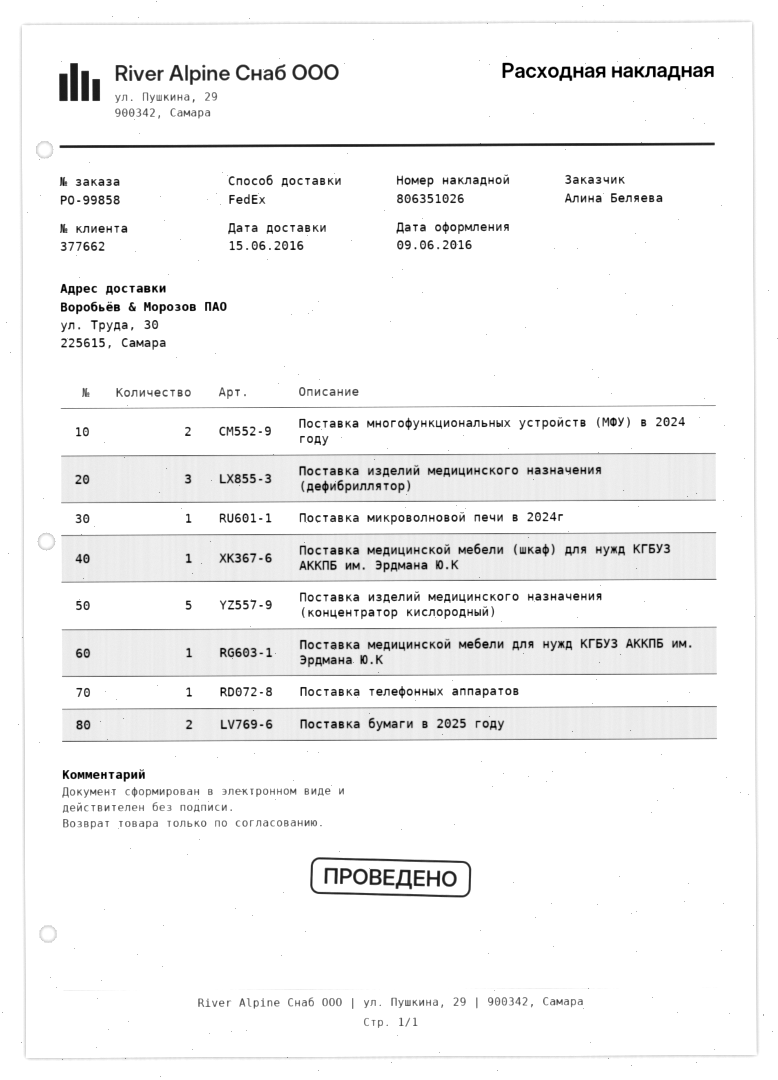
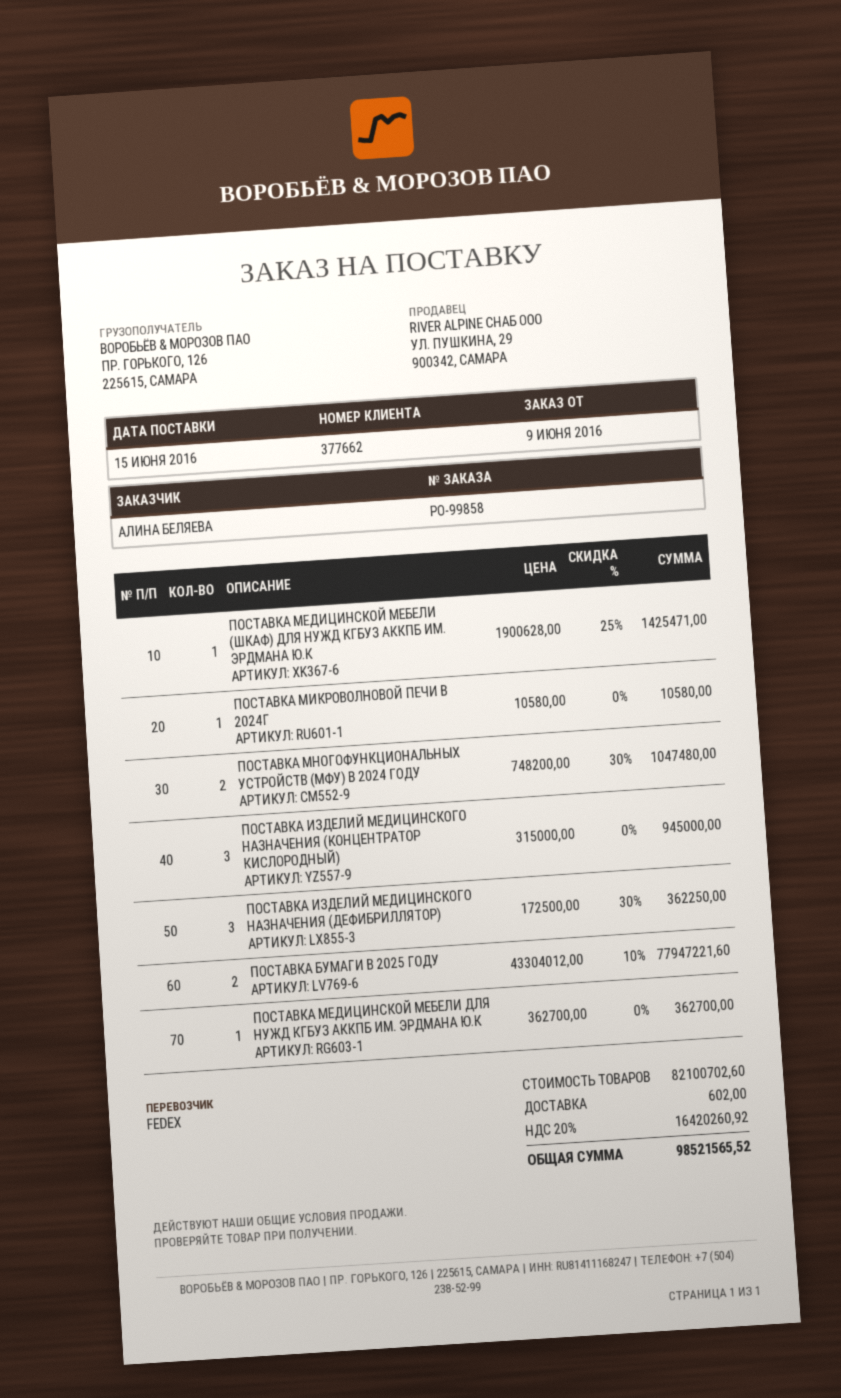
ship to: ул. Труда, 30, 225615, Самара -> ПР. ГОРЬКОГО, 126, 225615, САМАРА
Поставка изделий медицинского назначения (концентратор кислородный): 5 -> 3
Поставка телефонных аппаратов: 1 -> none

